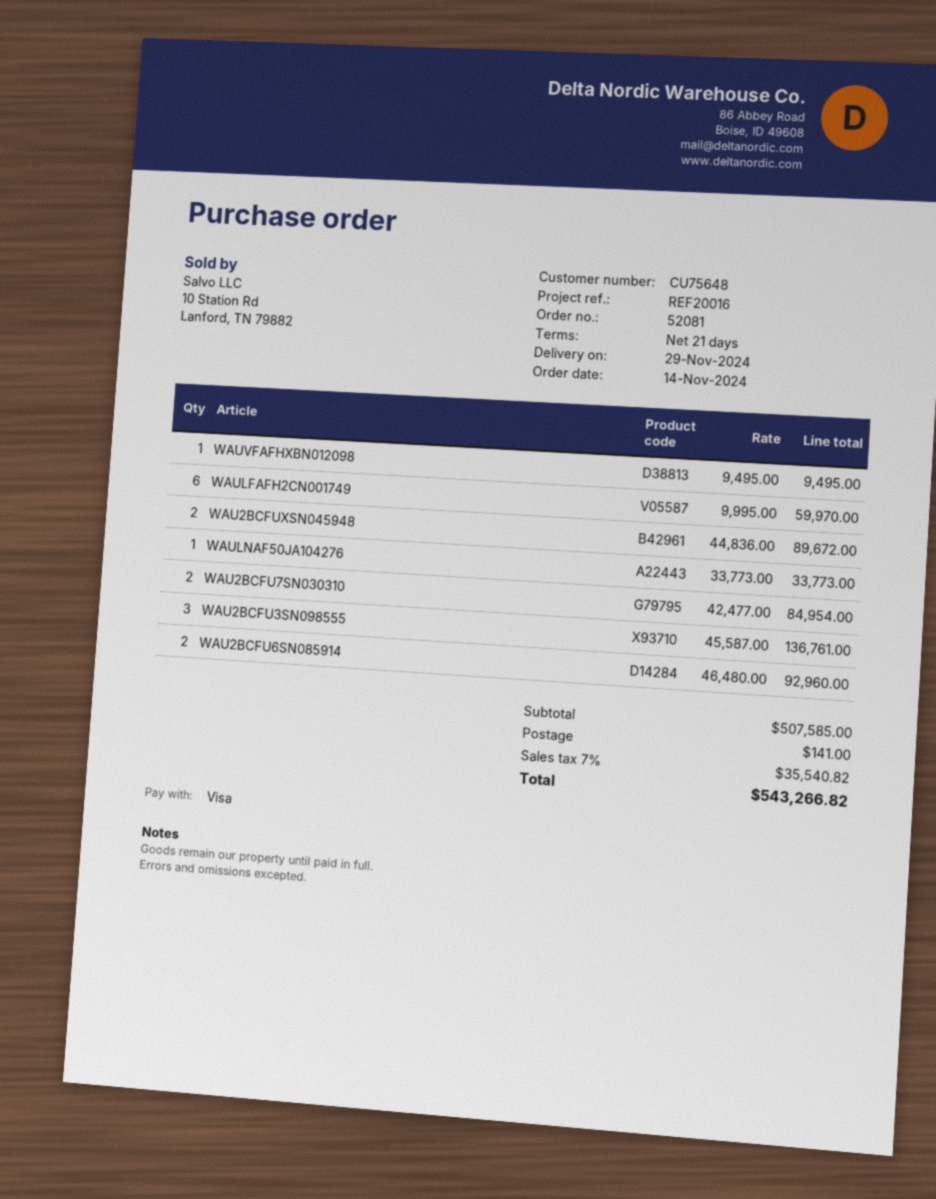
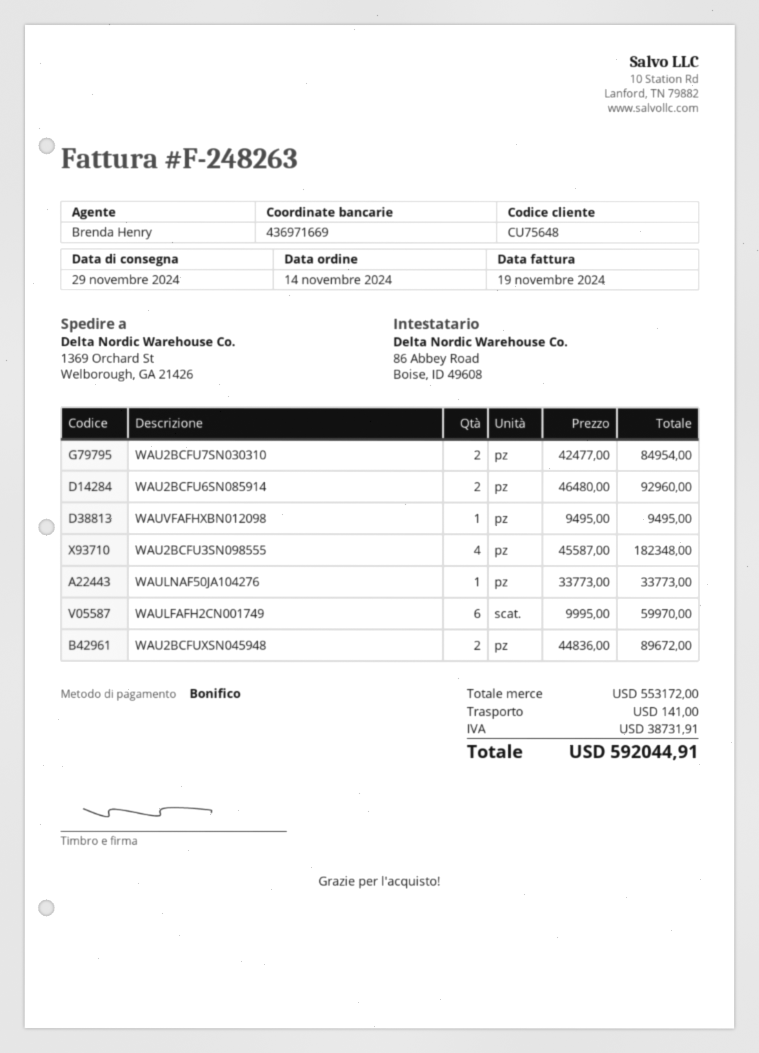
payment method: Visa -> bank transfer
WAU2BCFU3SN098555: 3 x 45587.00 = 136761.00 -> 4 x 45587.00 = 182348.00
subtotal: 507585.00 -> 553172.00
tax: 35540.82 -> 38731.91
total: 543266.82 -> 592044.91

